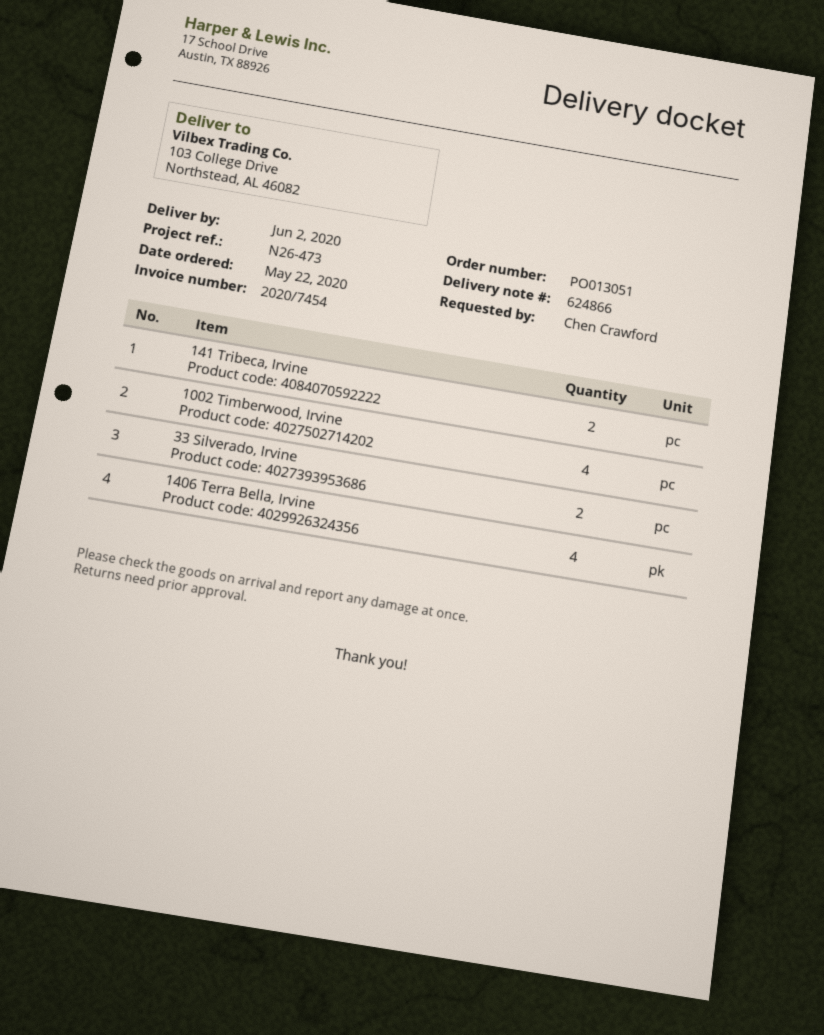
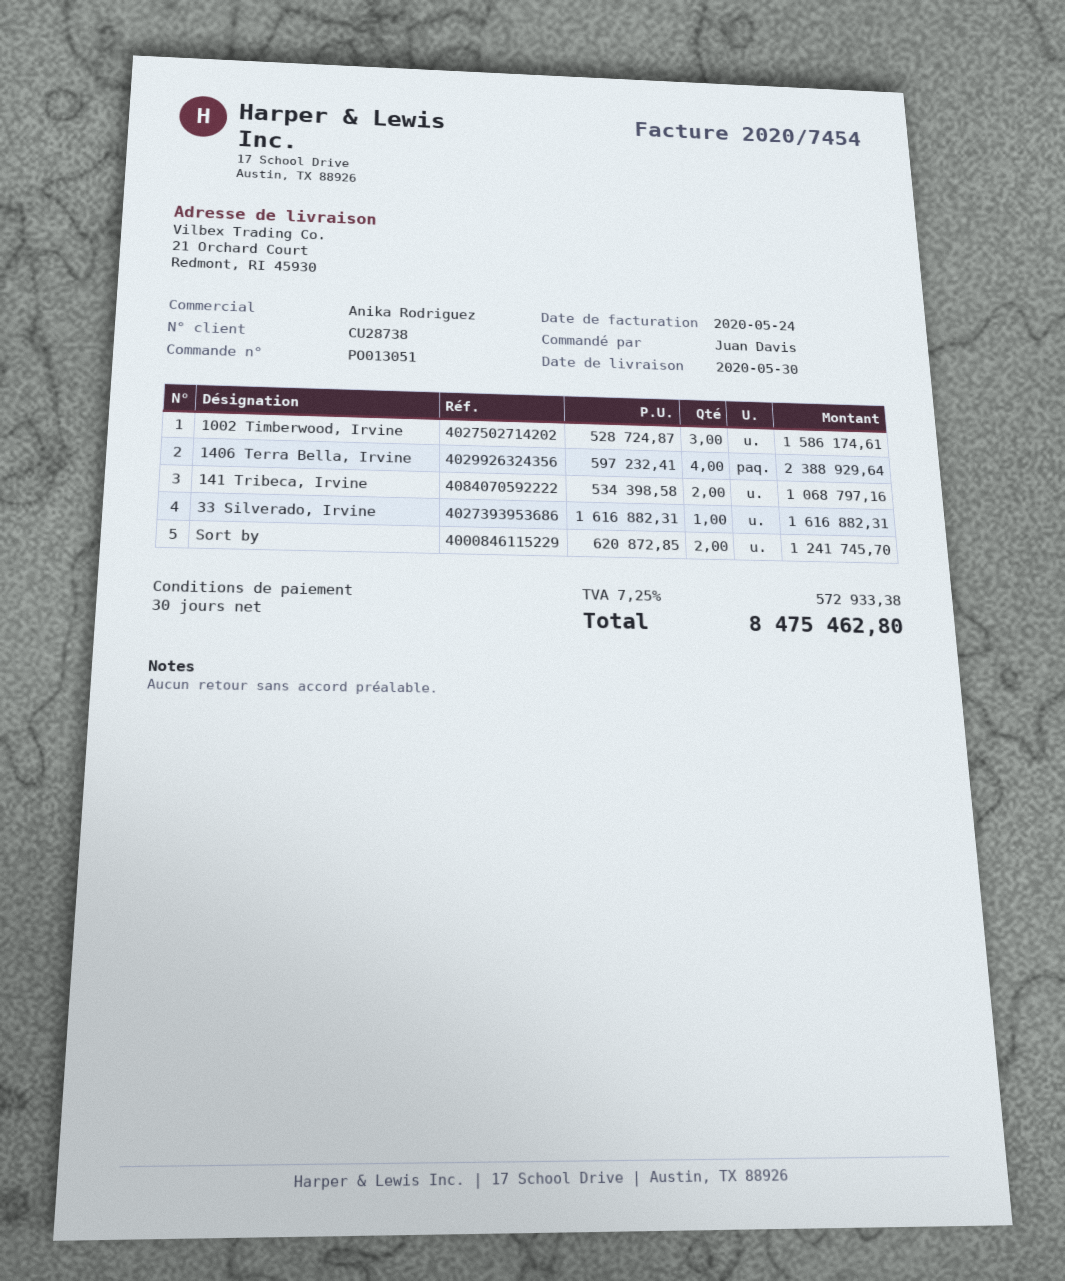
delivery date: 2020-06-02 -> 2020-05-30
ordered by: Chen Crawford -> Juan Davis
ship to: 103 College Drive, Northstead, AL 46082 -> 21 Orchard Court, Redmont, RI 45930
1002 Timberwood, Irvine: 4 -> 3
33 Silverado, Irvine: 2 -> 1
Sort by: none -> 2

